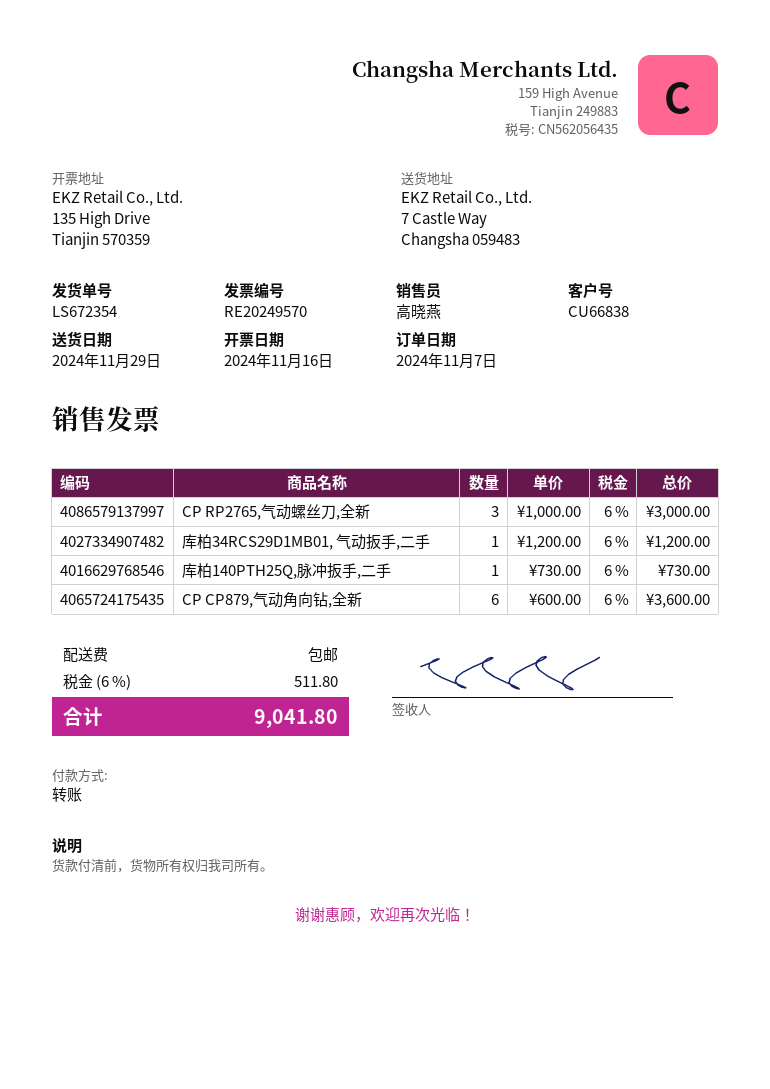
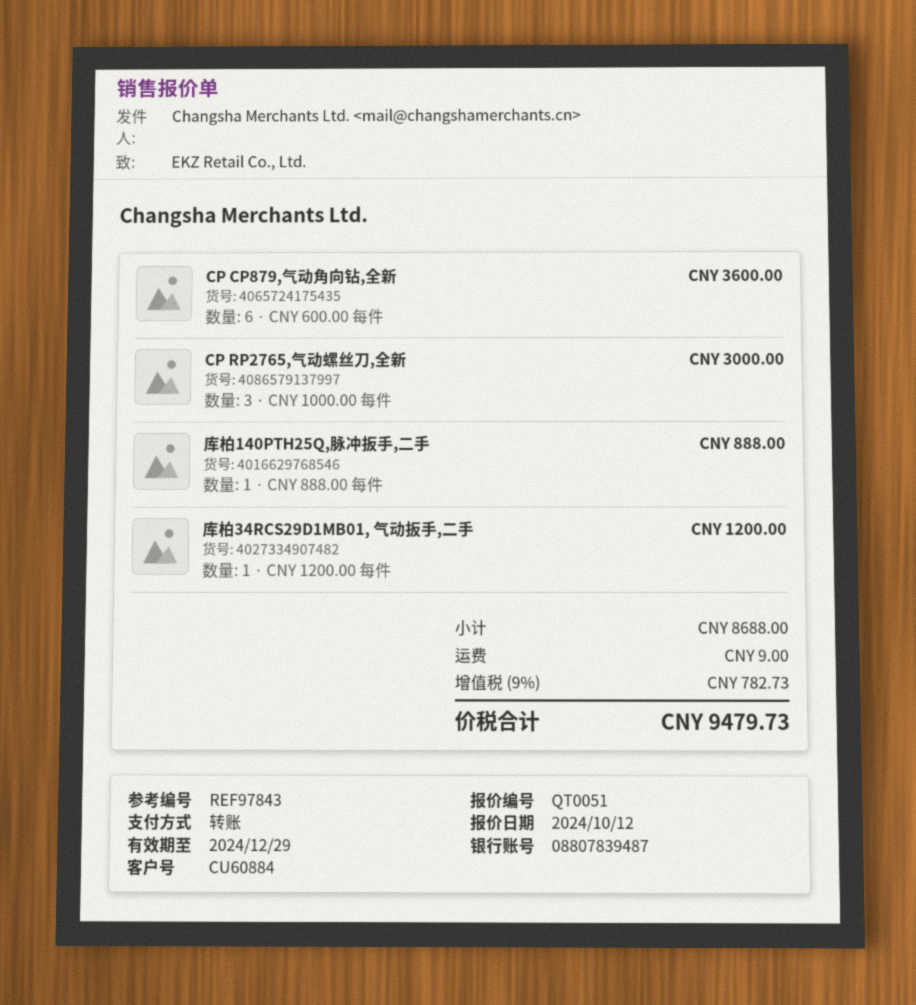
customer number: CU66838 -> CU60884
库柏140PTH25Q,脉冲扳手,二手: 1 x 730.00 = 730.00 -> 1 x 888.00 = 888.00
shipping: 0.00 -> 9.00
tax: 6% = 511.80 -> 9% = 782.73
total: 9041.80 -> 9479.73

